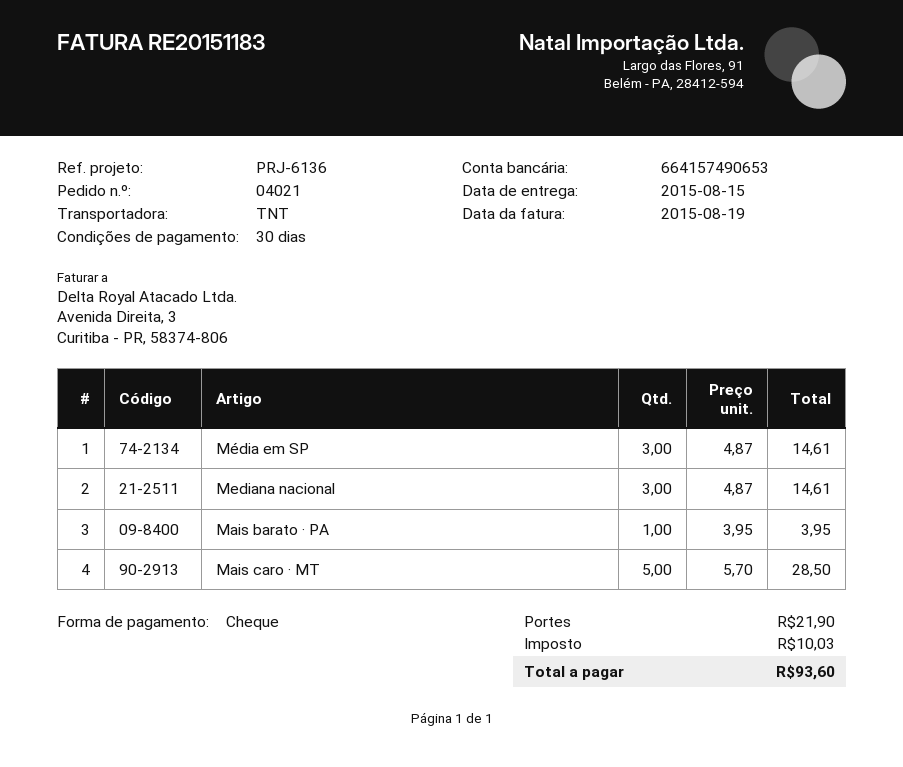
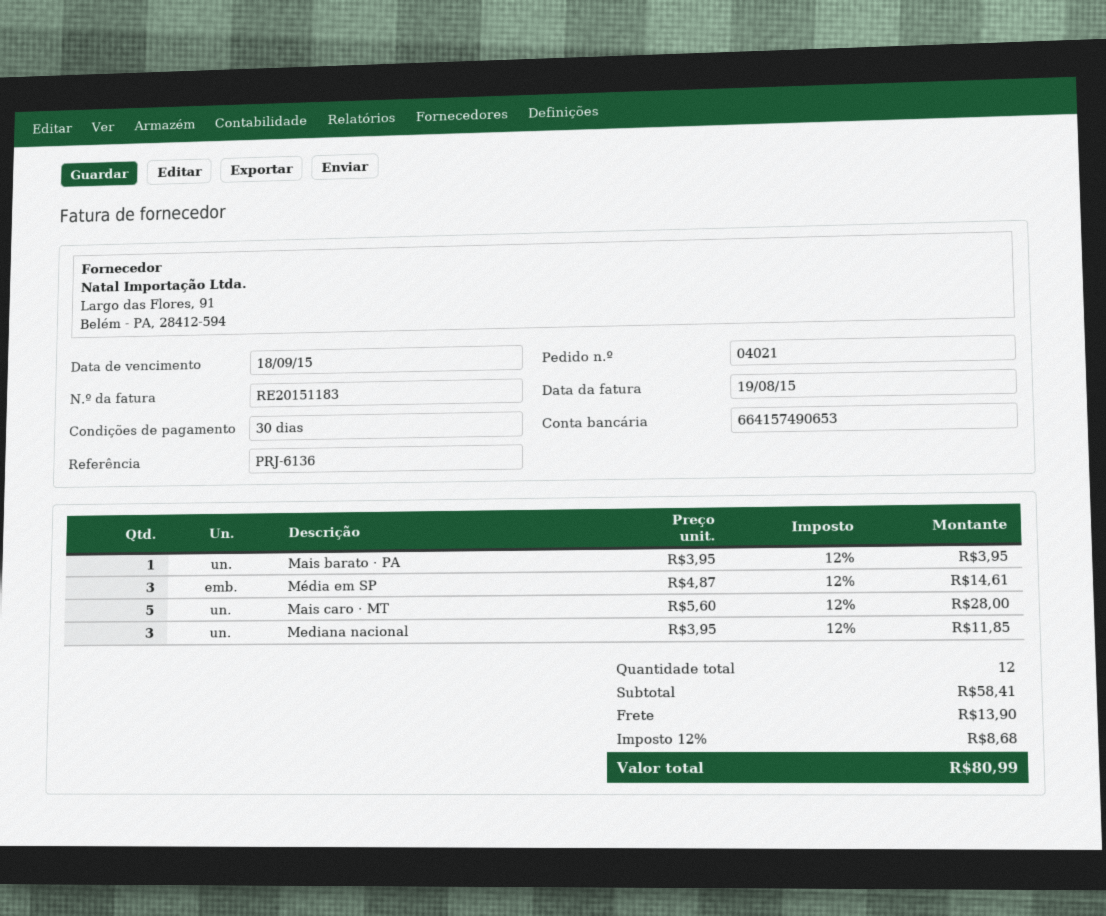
Mediana nacional: 3 x 4.87 = 14.61 -> 3 x 3.95 = 11.85
Mais caro · MT: 5 x 5.70 = 28.50 -> 5 x 5.60 = 28.00
shipping: 21.90 -> 13.90
tax: 10.03 -> 8.68
total: 93.60 -> 80.99

